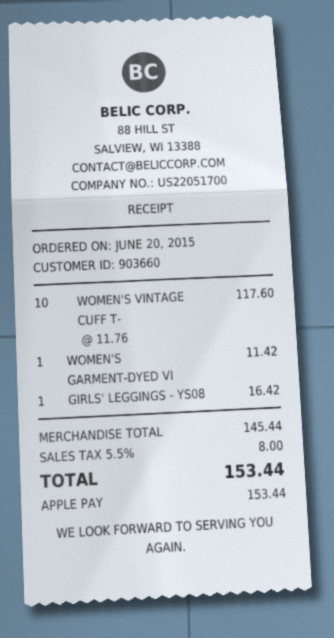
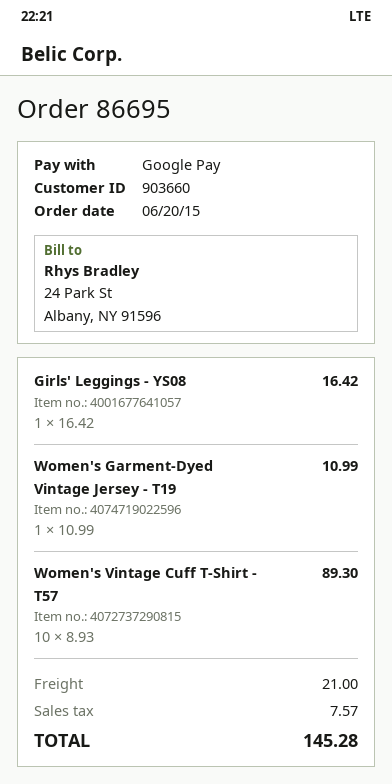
payment method: Apple Pay -> Google Pay
WOMEN'S VINTAGE CUFF T-: 10 x 11.76 = 117.60 -> 10 x 8.93 = 89.30
WOMEN'S GARMENT-DYED VI: 1 x 11.42 = 11.42 -> 1 x 10.99 = 10.99
shipping: none -> 21.00
tax: 8.00 -> 7.57
total: 153.44 -> 145.28

